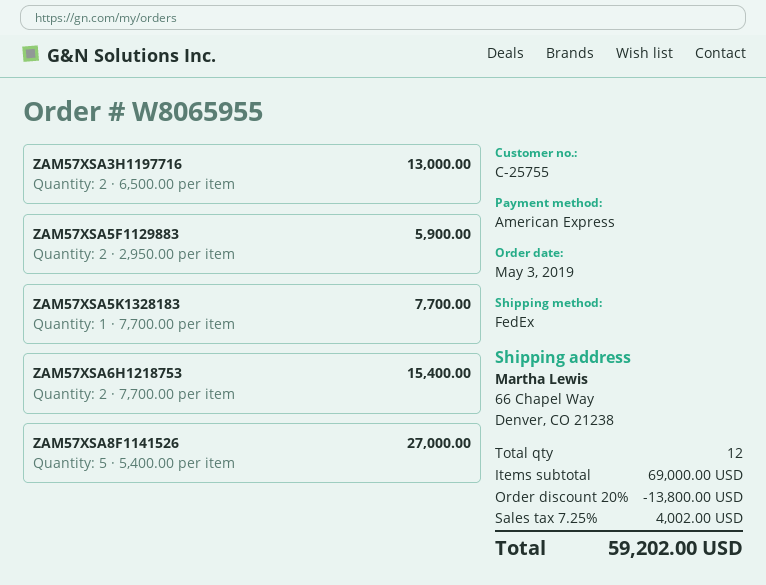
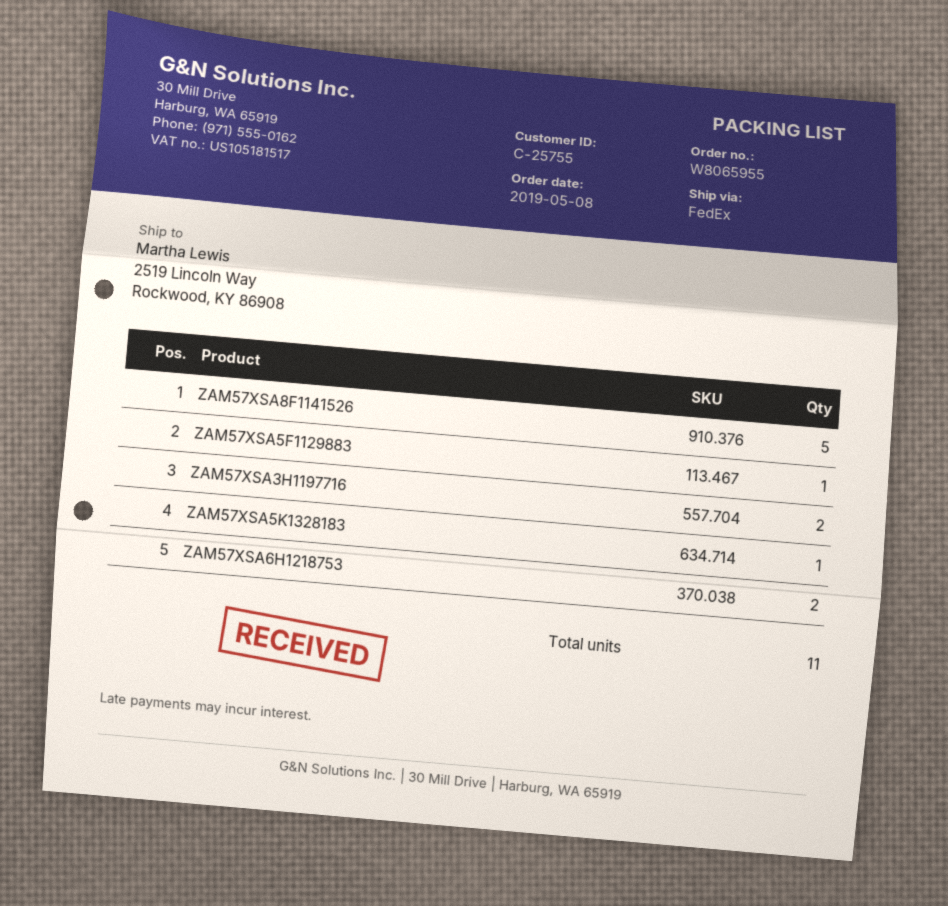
order date: 2019-05-03 -> 2019-05-08
ship to: 66 Chapel Way, Denver, CO 21238 -> 2519 Lincoln Way, Rockwood, KY 86908
ZAM57XSA5F1129883: 2 -> 1
total quantity: 12 -> 11

